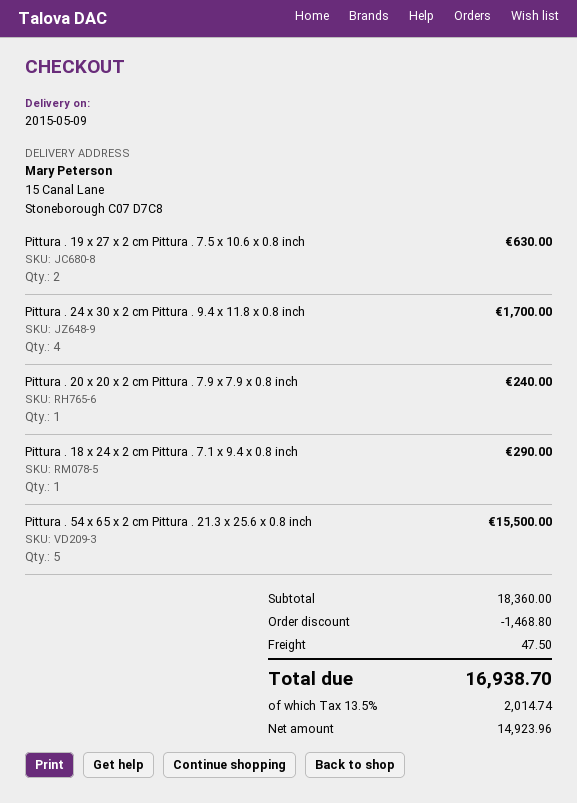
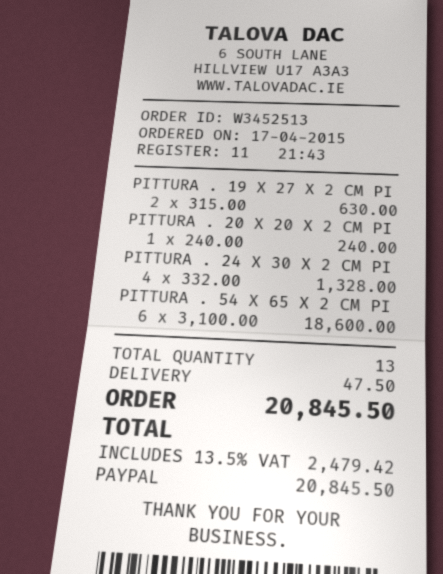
Pittura . 24 x 30 x 2 cm Pittura . 9.4 x 11.8 x 0.8 inch: 4 for 1700.00 -> 4 for 1328.00
Pittura . 18 x 24 x 2 cm Pittura . 7.1 x 9.4 x 0.8 inch: 1 for 290.00 -> none
Pittura . 54 x 65 x 2 cm Pittura . 21.3 x 25.6 x 0.8 inch: 5 for 15500.00 -> 6 for 18600.00
discount: 1468.80 -> none
tax: 13.5% = 2014.74 -> 13.5% = 2479.42
total: 16938.70 -> 20845.50

